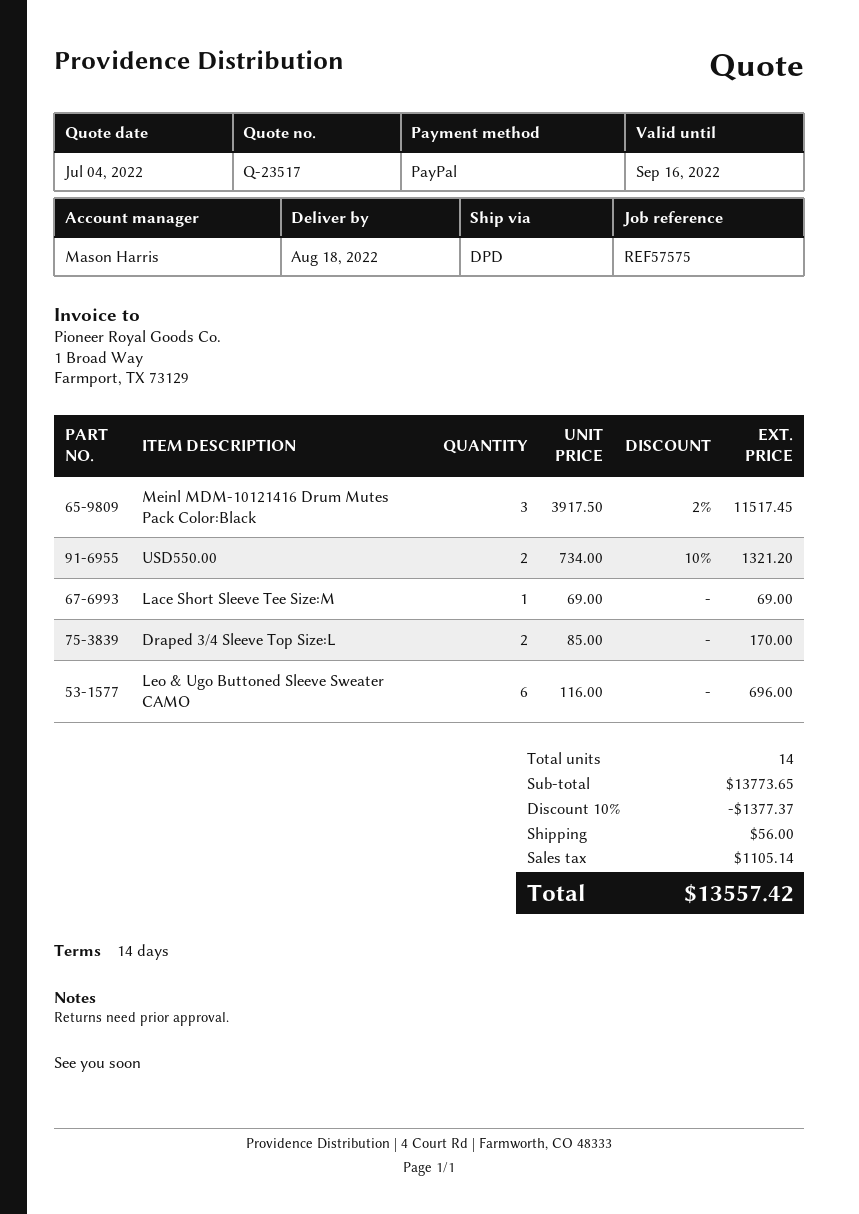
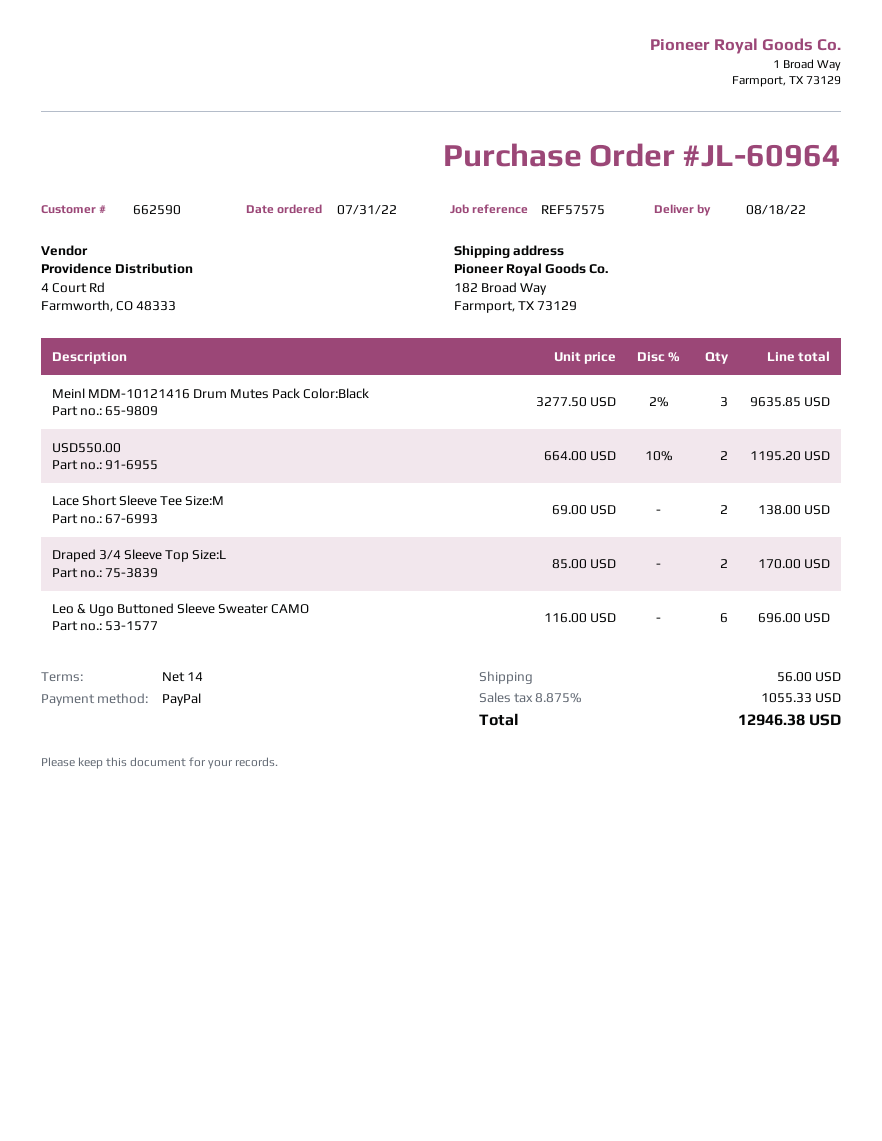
Meinl MDM-10121416 Drum Mutes Pack Color:Black: 3 x 3917.50 - 2% = 11517.45 -> 3 x 3277.50 - 2% = 9635.85
USD550.00: 2 x 734.00 - 10% = 1321.20 -> 2 x 664.00 - 10% = 1195.20
Lace Short Sleeve Tee Size:M: 1 x 69.00 = 69.00 -> 2 x 69.00 = 138.00
discount: 10% = 1377.37 -> none
tax: 1105.14 -> 1055.33
total: 13557.42 -> 12946.38

